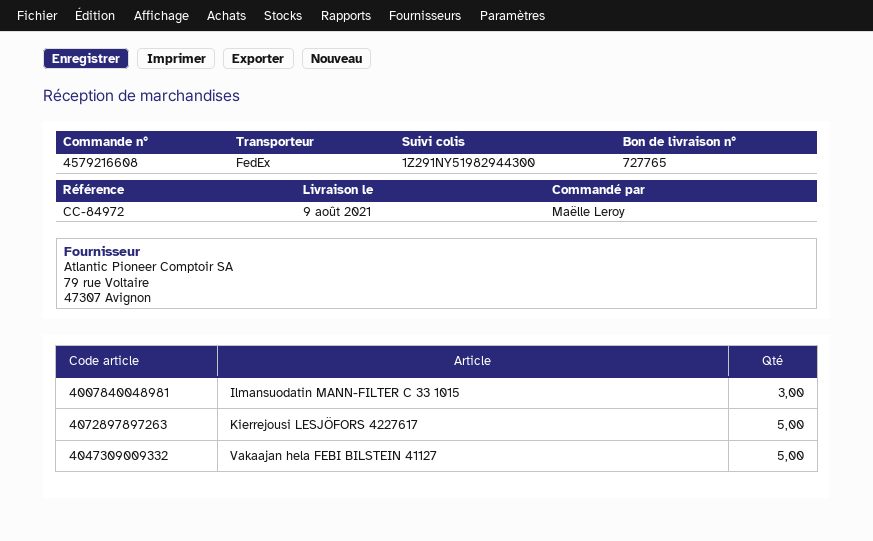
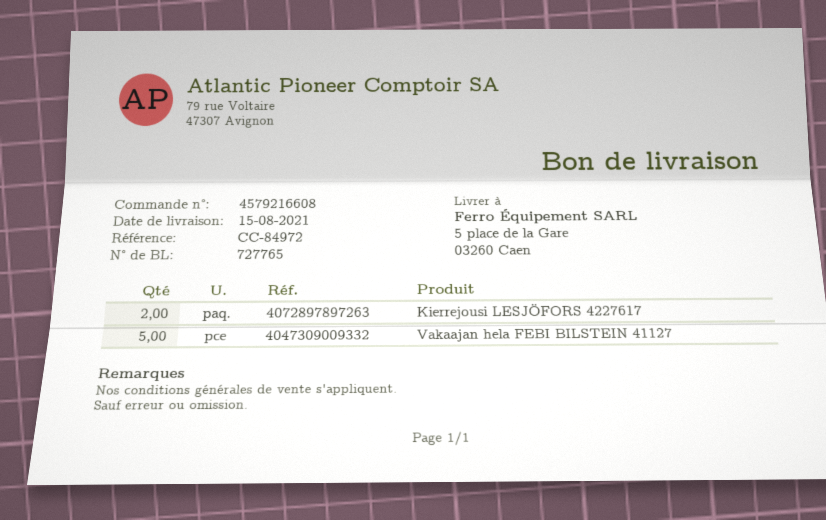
delivery date: 2021-08-09 -> 2021-08-15
Ilmansuodatin MANN-FILTER C 33 1015: 3 -> none
Kierrejousi LESJÖFORS 4227617: 5 -> 2

